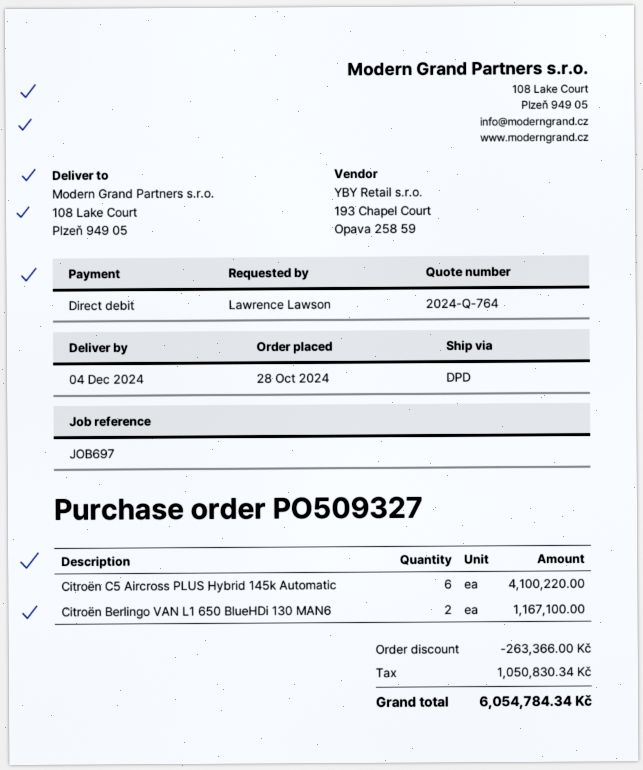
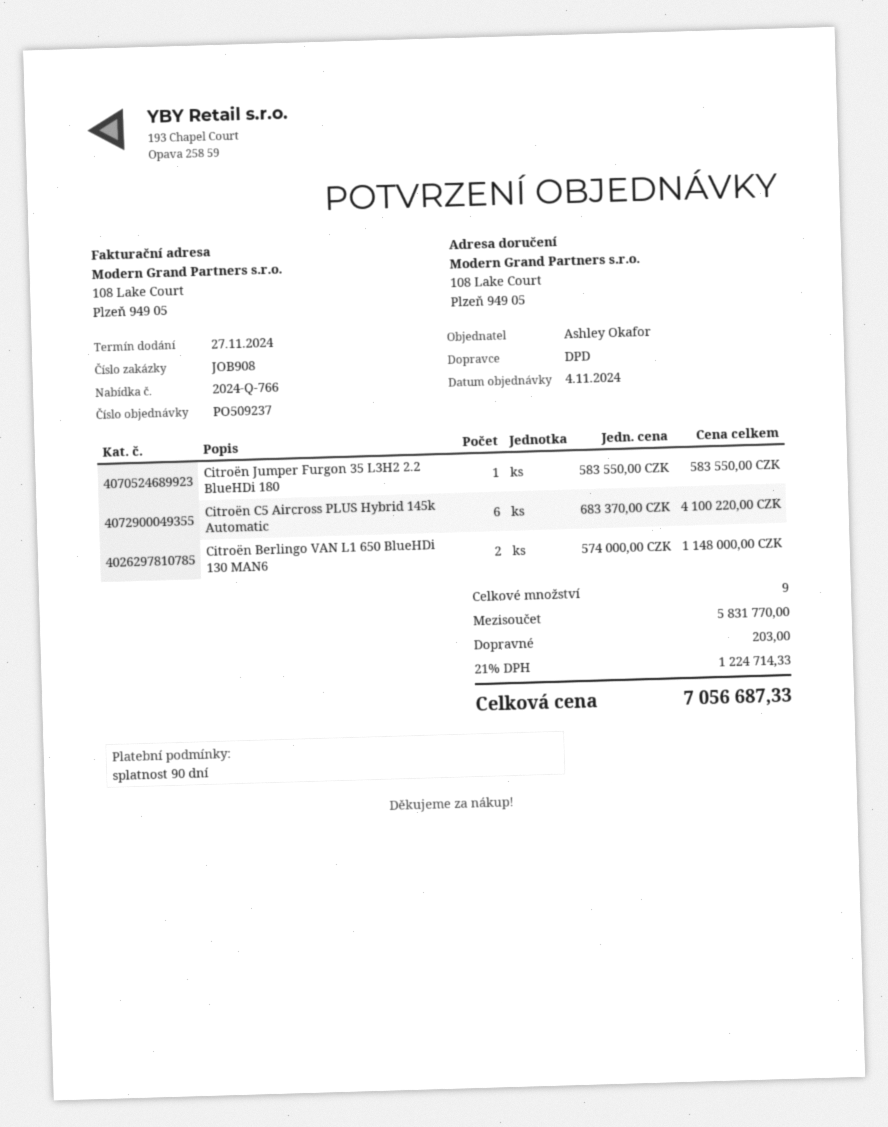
quote number: 2024-Q-764 -> 2024-Q-766
order number: PO509327 -> PO509237
order date: 2024-10-28 -> 2024-11-04
delivery date: 2024-12-04 -> 2024-11-27
reference: JOB697 -> JOB908
ordered by: Lawrence Lawson -> Ashley Okafor
Citroën Berlingo VAN L1 650 BlueHDi 130 MAN6: 2 for 1167100.00 -> 2 for 1148000.00
Citroën Jumper Furgon 35 L3H2 2.2 BlueHDi 180: none -> 1 for 583550.00
discount: 263366.00 -> none
shipping: none -> 203.00
tax: 1050830.34 -> 1224714.33
total: 6054784.34 -> 7056687.33

